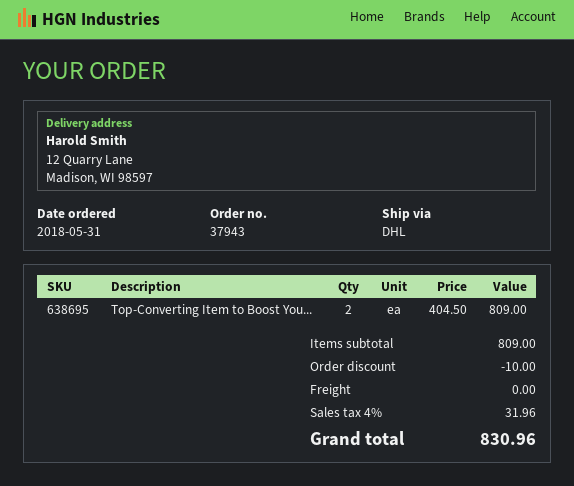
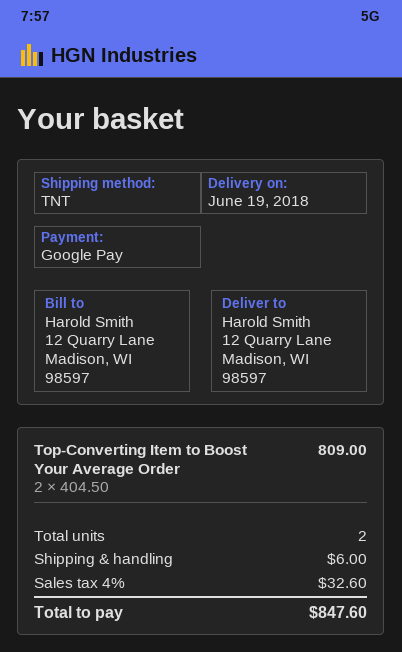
shipping method: DHL -> TNT
discount: 10.00 -> none
shipping: 0.00 -> 6.00
tax: 4% = 31.96 -> 4% = 32.60
total: 830.96 -> 847.60

